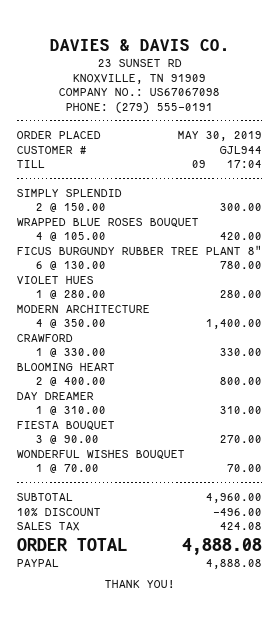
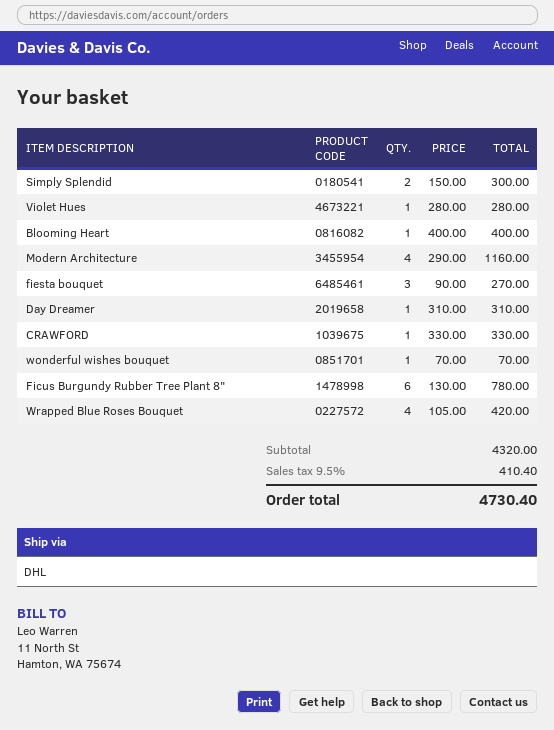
MODERN ARCHITECTURE: 4 x 350.00 = 1400.00 -> 4 x 290.00 = 1160.00
BLOOMING HEART: 2 x 400.00 = 800.00 -> 1 x 400.00 = 400.00
subtotal: 4960.00 -> 4320.00
discount: 10% = 496.00 -> none
tax: 424.08 -> 410.40
total: 4888.08 -> 4730.40

